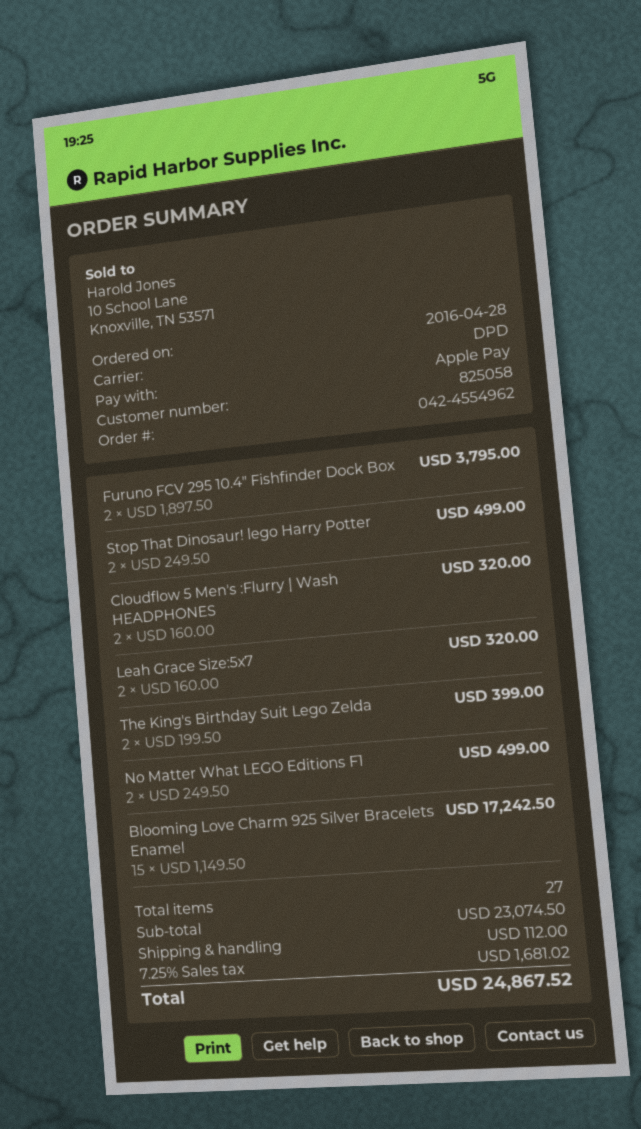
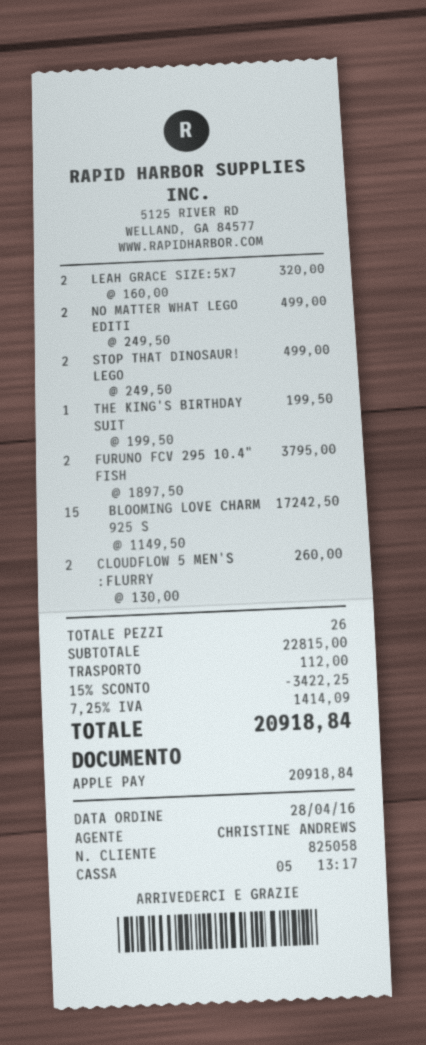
Cloudflow 5 Men's :Flurry | Wash HEADPHONES: 2 x 160.00 = 320.00 -> 2 x 130.00 = 260.00
The King's Birthday Suit Lego Zelda: 2 x 199.50 = 399.00 -> 1 x 199.50 = 199.50
total quantity: 27 -> 26
subtotal: 23074.50 -> 22815.00
discount: none -> 15% = 3422.25
tax: 7.25% = 1681.02 -> 7.25% = 1414.09
total: 24867.52 -> 20918.84

